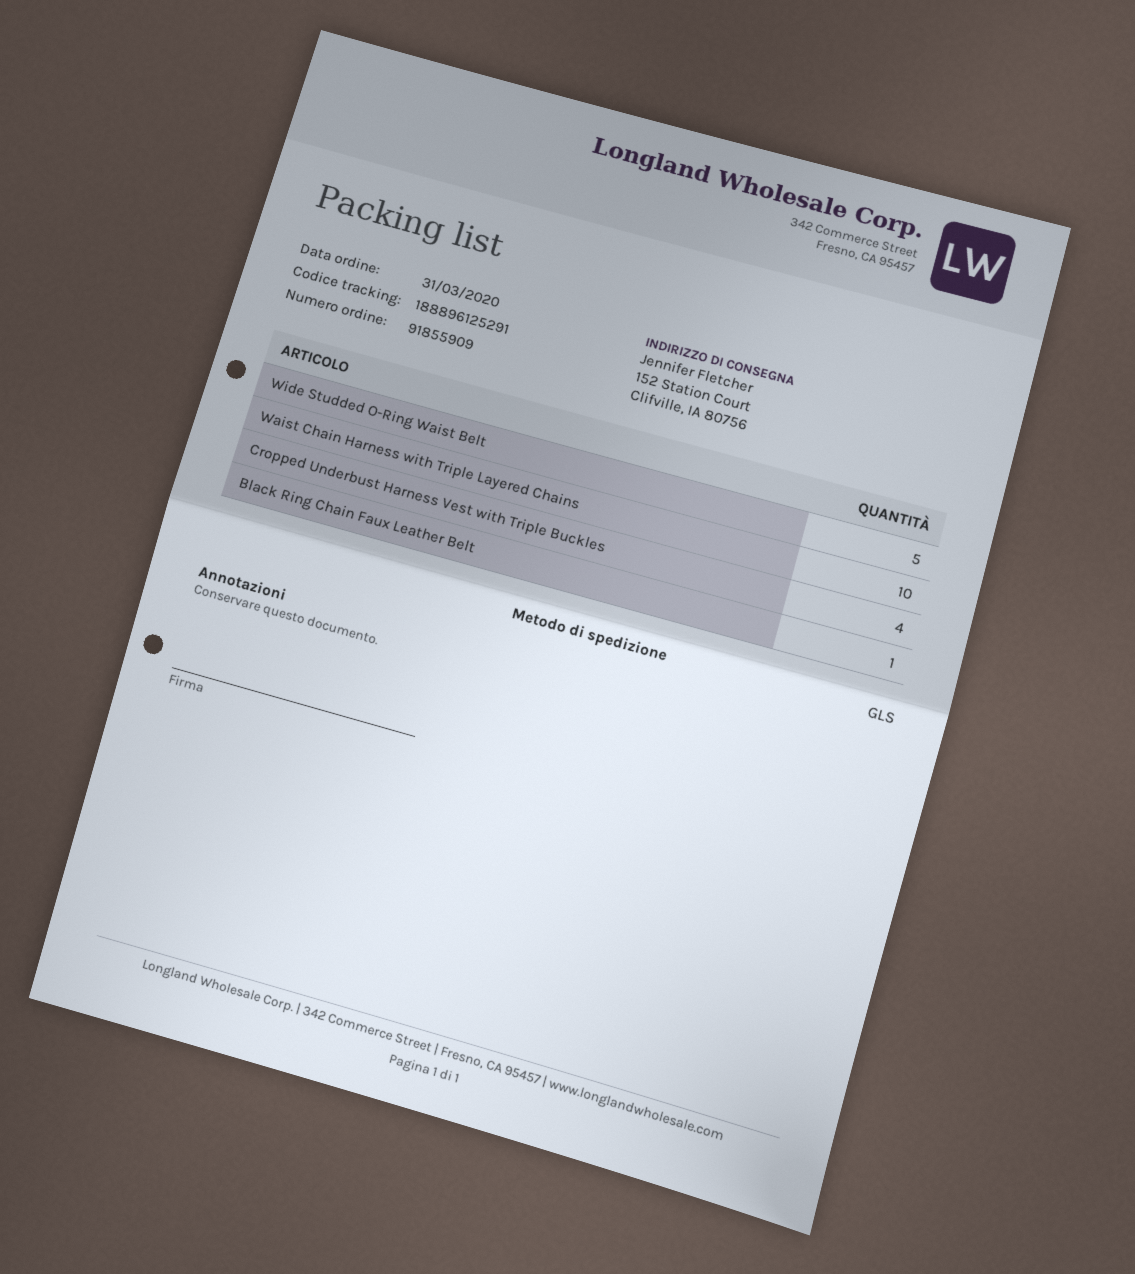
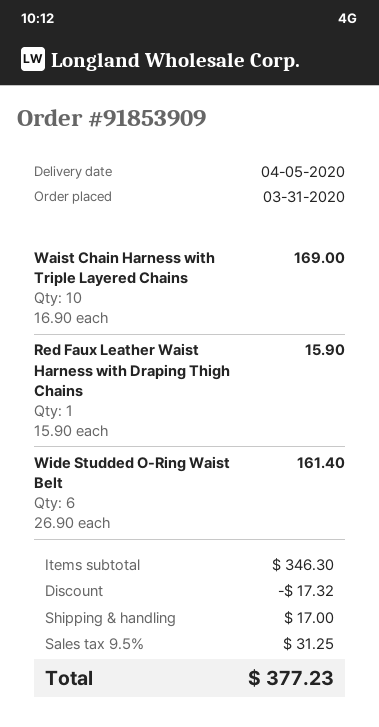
order number: 91855909 -> 91853909
Wide Studded O-Ring Waist Belt: 5 -> 6
Cropped Underbust Harness Vest with Triple Buckles: 4 -> none
Black Ring Chain Faux Leather Belt: 1 -> none
Red Faux Leather Waist Harness with Draping Thigh Chains: none -> 1

